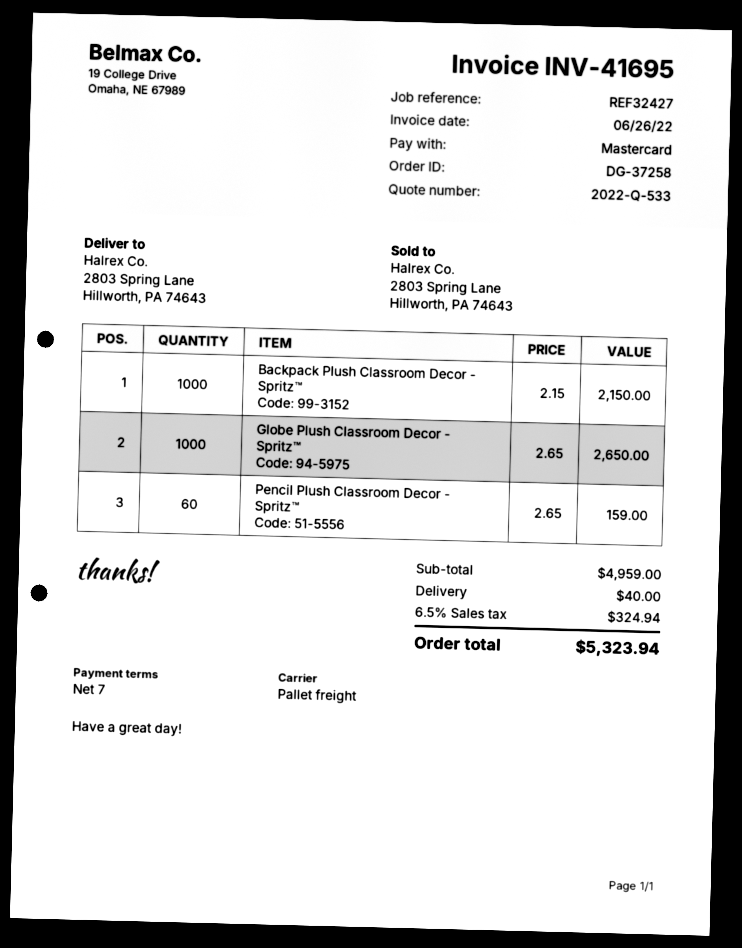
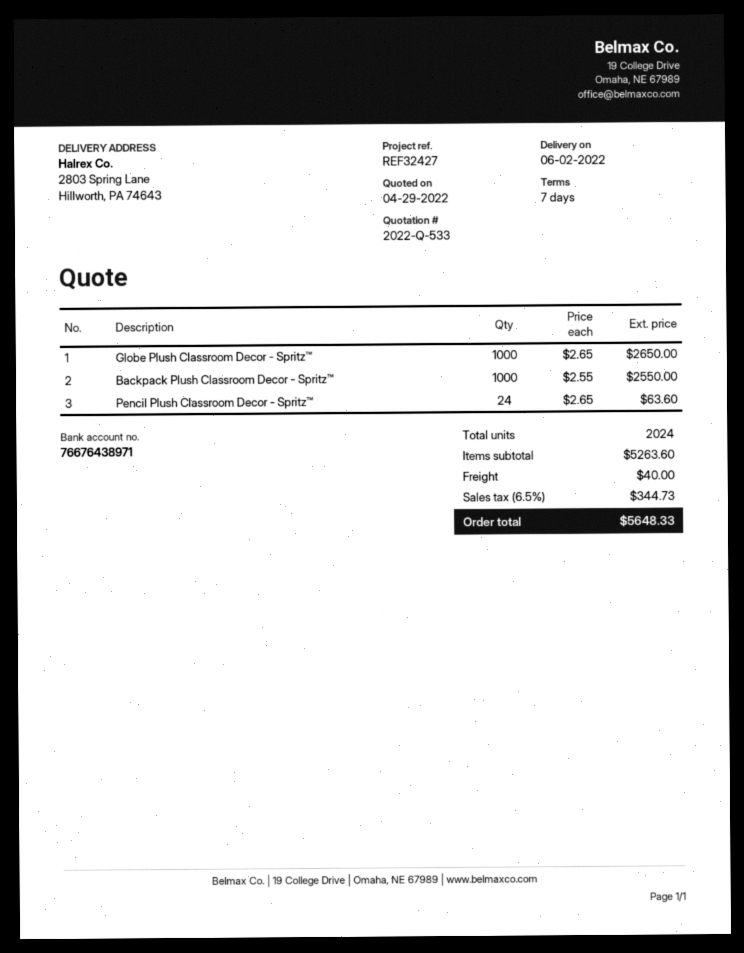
Backpack Plush Classroom Decor - Spritz™: 1000 x 2.15 = 2150.00 -> 1000 x 2.55 = 2550.00
Pencil Plush Classroom Decor - Spritz™: 60 x 2.65 = 159.00 -> 24 x 2.65 = 63.60
subtotal: 4959.00 -> 5263.60
tax: 6.5% = 324.94 -> 6.5% = 344.73
total: 5323.94 -> 5648.33

